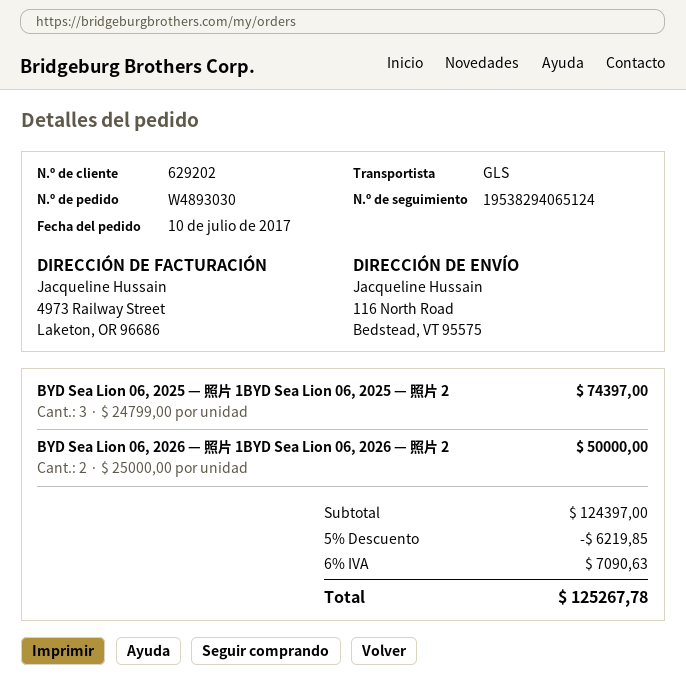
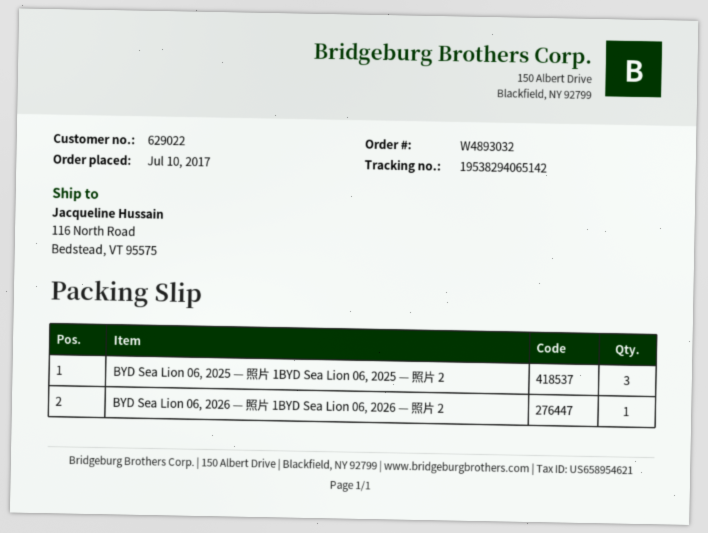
order number: W4893030 -> W4893032
customer number: 629202 -> 629022
tracking number: 19538294065124 -> 19538294065142
BYD Sea Lion 06, 2026 — 照片 1BYD Sea Lion 06, 2026 — 照片 2: 2 -> 1

